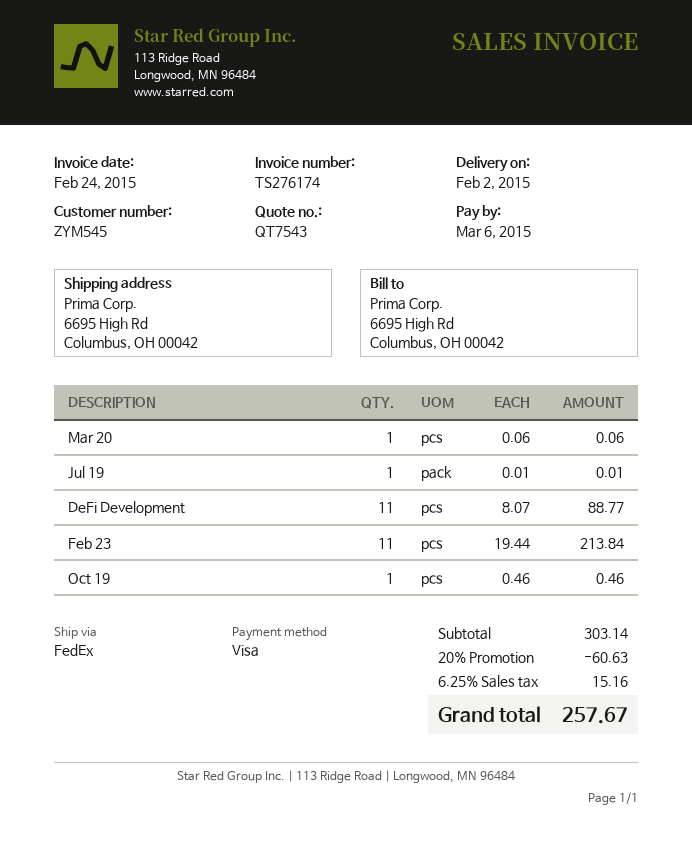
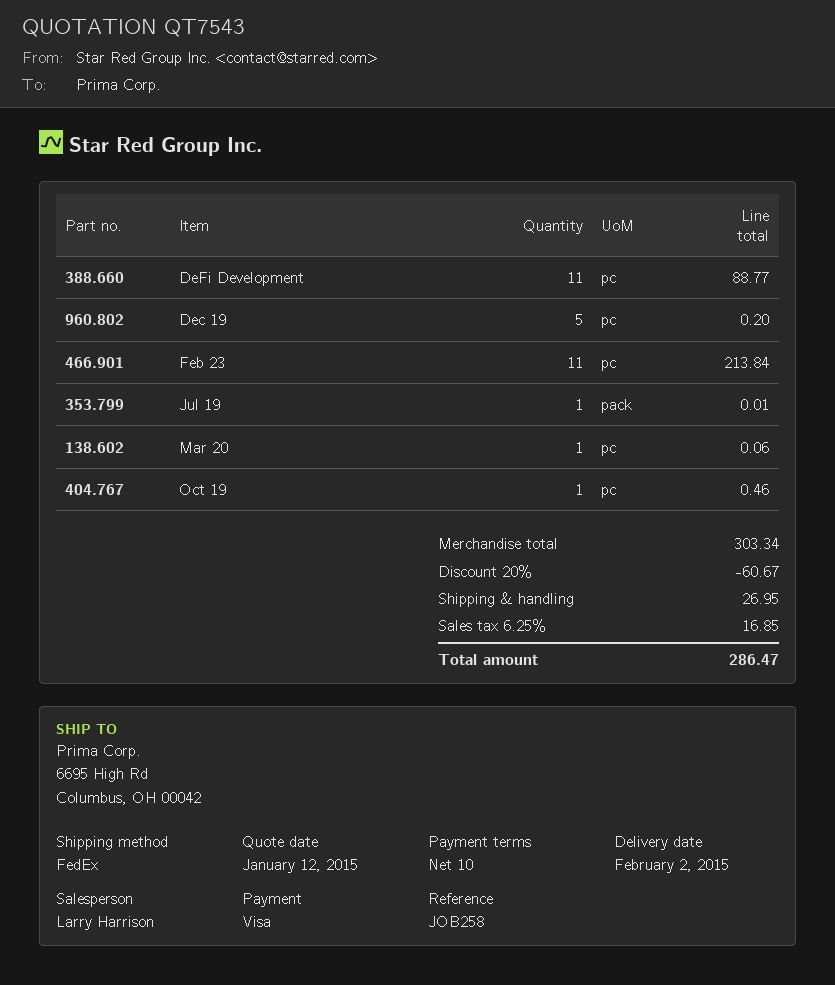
Dec 19: none -> 5 for 0.20
subtotal: 303.14 -> 303.34
discount: 20% = 60.63 -> 20% = 60.67
shipping: none -> 26.95
tax: 6.25% = 15.16 -> 6.25% = 16.85
total: 257.67 -> 286.47

